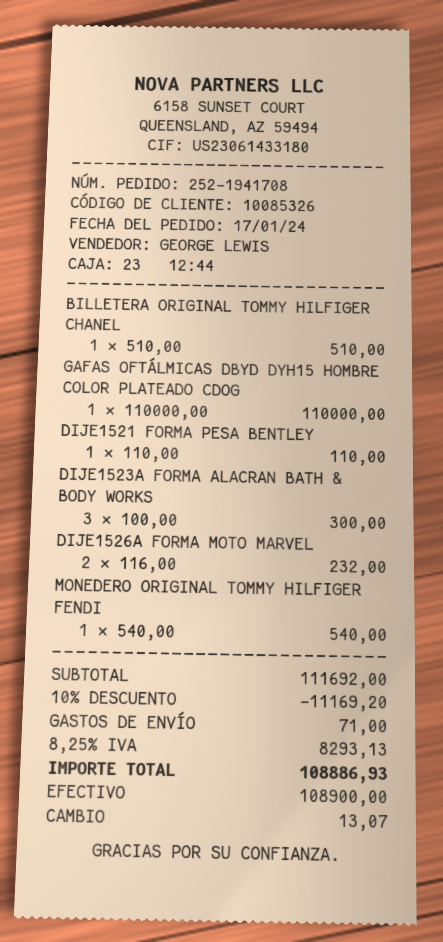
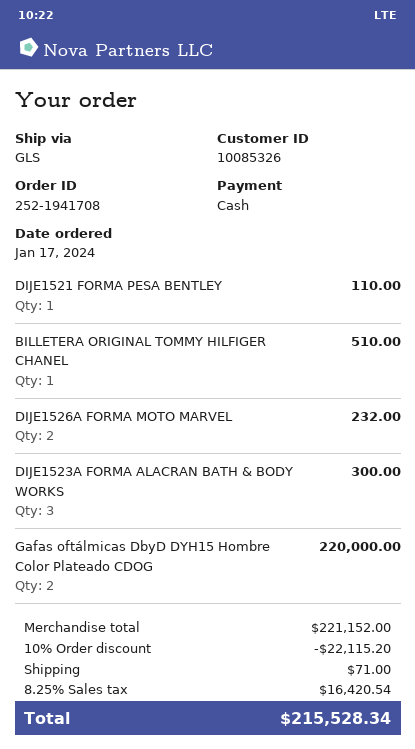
GAFAS OFTÁLMICAS DBYD DYH15 HOMBRE COLOR PLATEADO CDOG: 1 for 110000.00 -> 2 for 220000.00
MONEDERO ORIGINAL TOMMY HILFIGER FENDI: 1 for 540.00 -> none
subtotal: 111692.00 -> 221152.00
discount: 10% = 11169.20 -> 10% = 22115.20
tax: 8.25% = 8293.13 -> 8.25% = 16420.54
total: 108886.93 -> 215528.34

